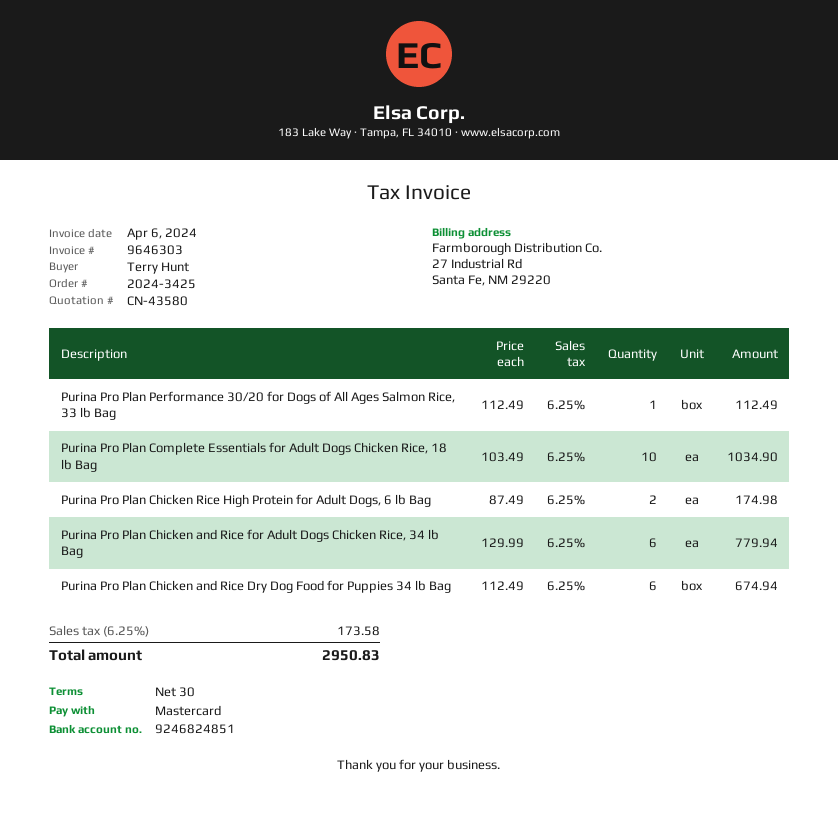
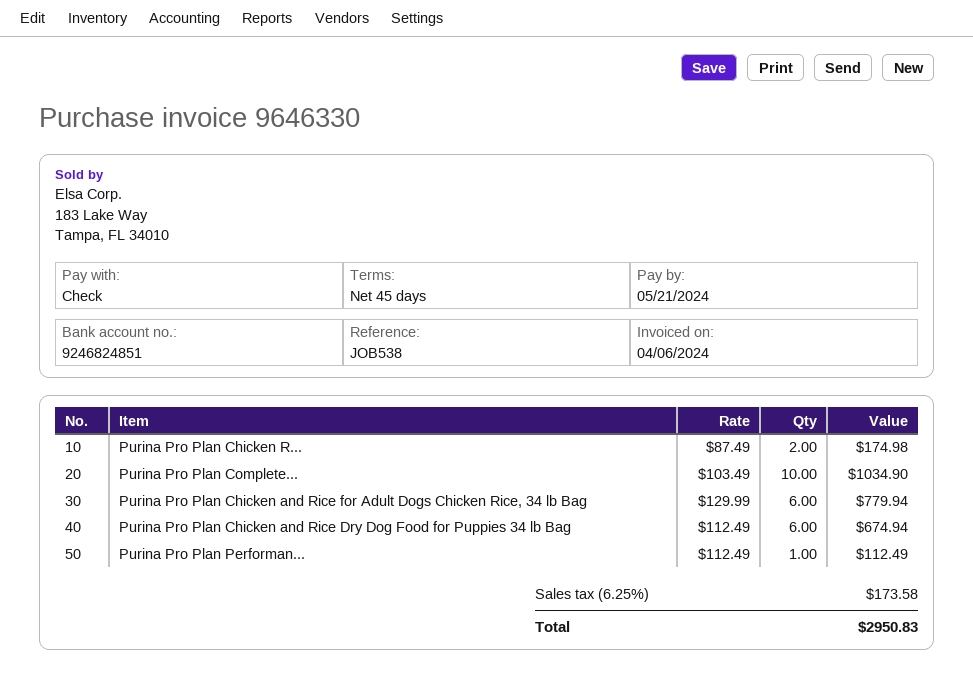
invoice number: 9646303 -> 9646330
payment terms: 30 days -> 45 days
payment method: Mastercard -> cheque

